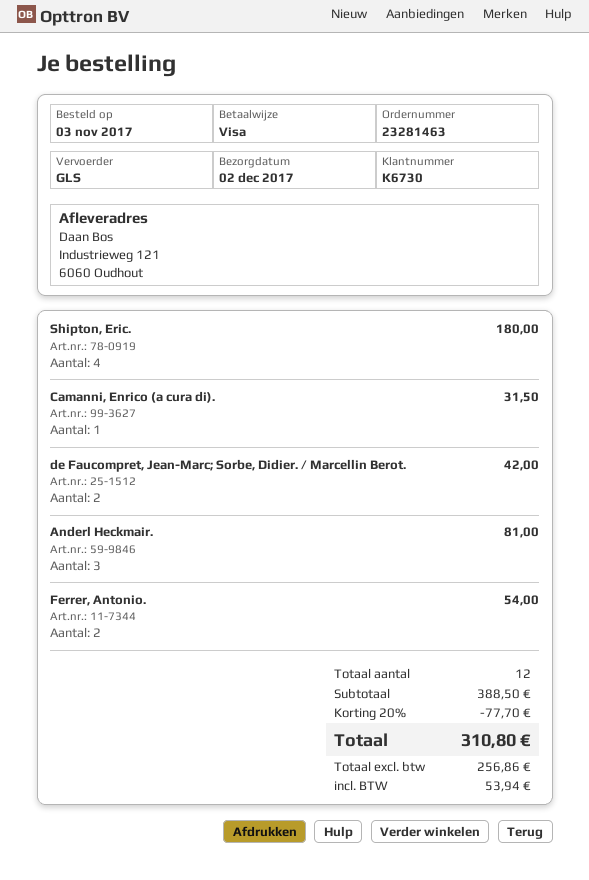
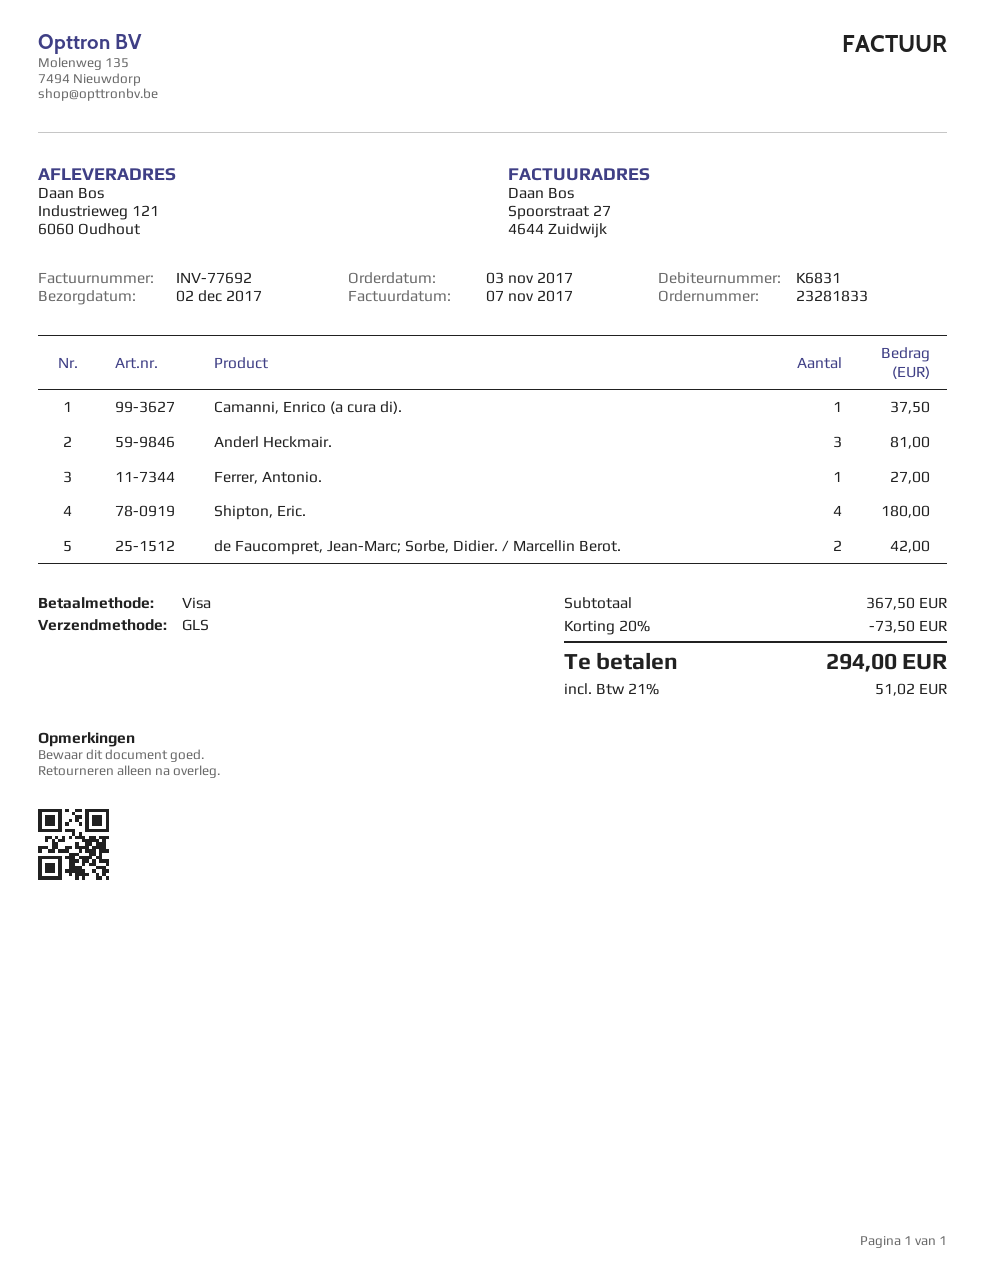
order number: 23281463 -> 23281833
customer number: K6730 -> K6831
Camanni, Enrico (a cura di).: 1 for 31.50 -> 1 for 37.50
Ferrer, Antonio.: 2 for 54.00 -> 1 for 27.00
subtotal: 388.50 -> 367.50
discount: 20% = 77.70 -> 20% = 73.50
tax: 53.94 -> 51.02
total: 310.80 -> 294.00

